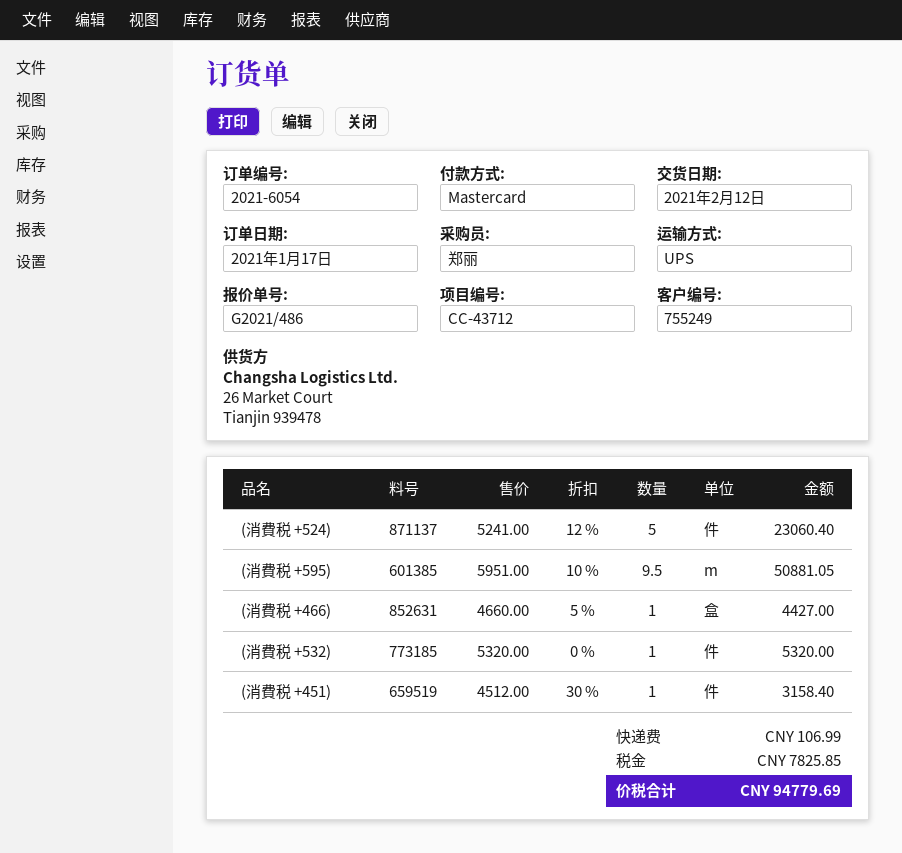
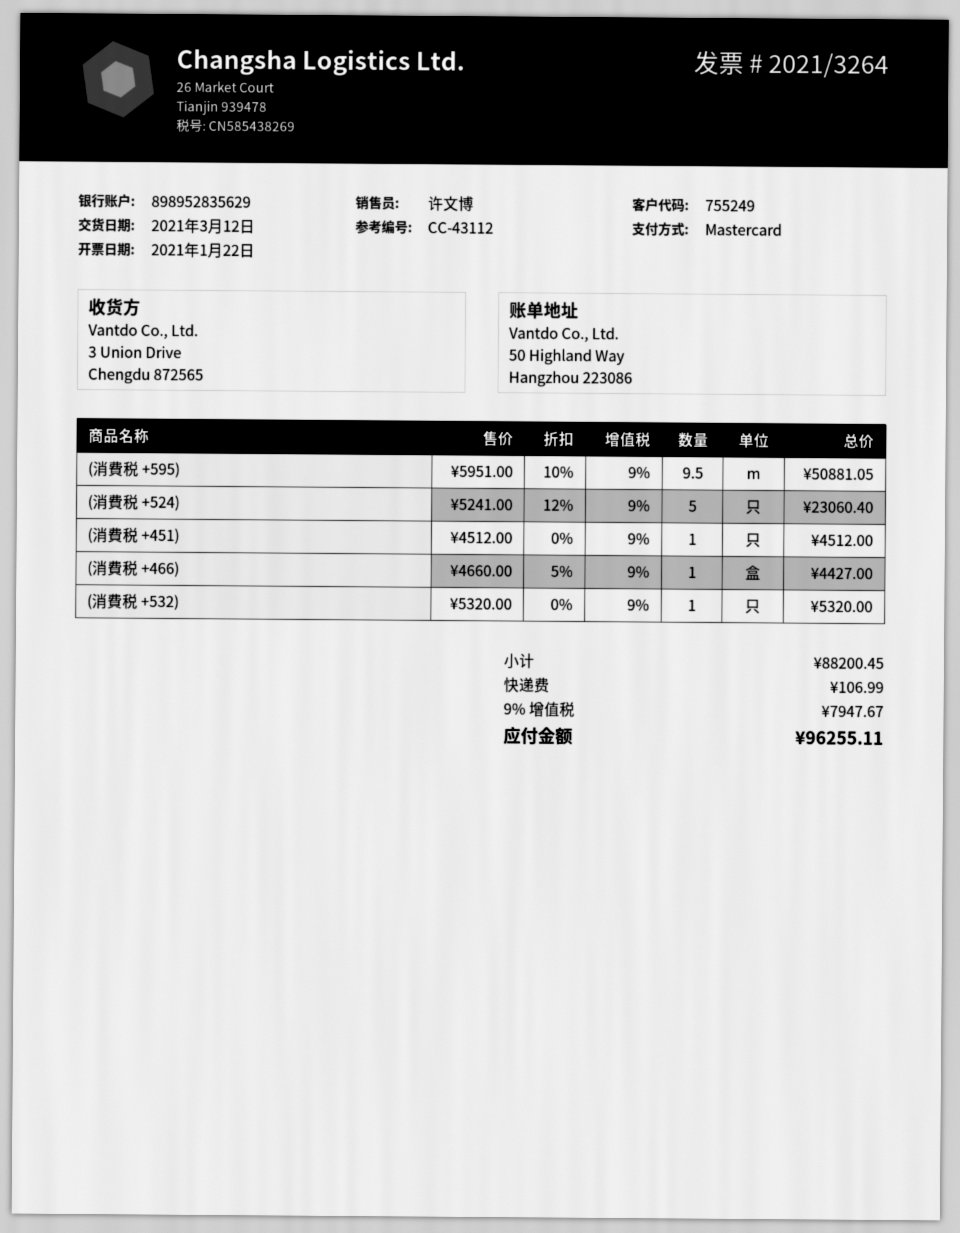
delivery date: 2021-02-12 -> 2021-03-12
reference: CC-43712 -> CC-43112
(消費税 +451): 1 x 4512.00 - 30% = 3158.40 -> 1 x 4512.00 = 4512.00
tax: 7825.85 -> 7947.67
total: 94779.69 -> 96255.11

